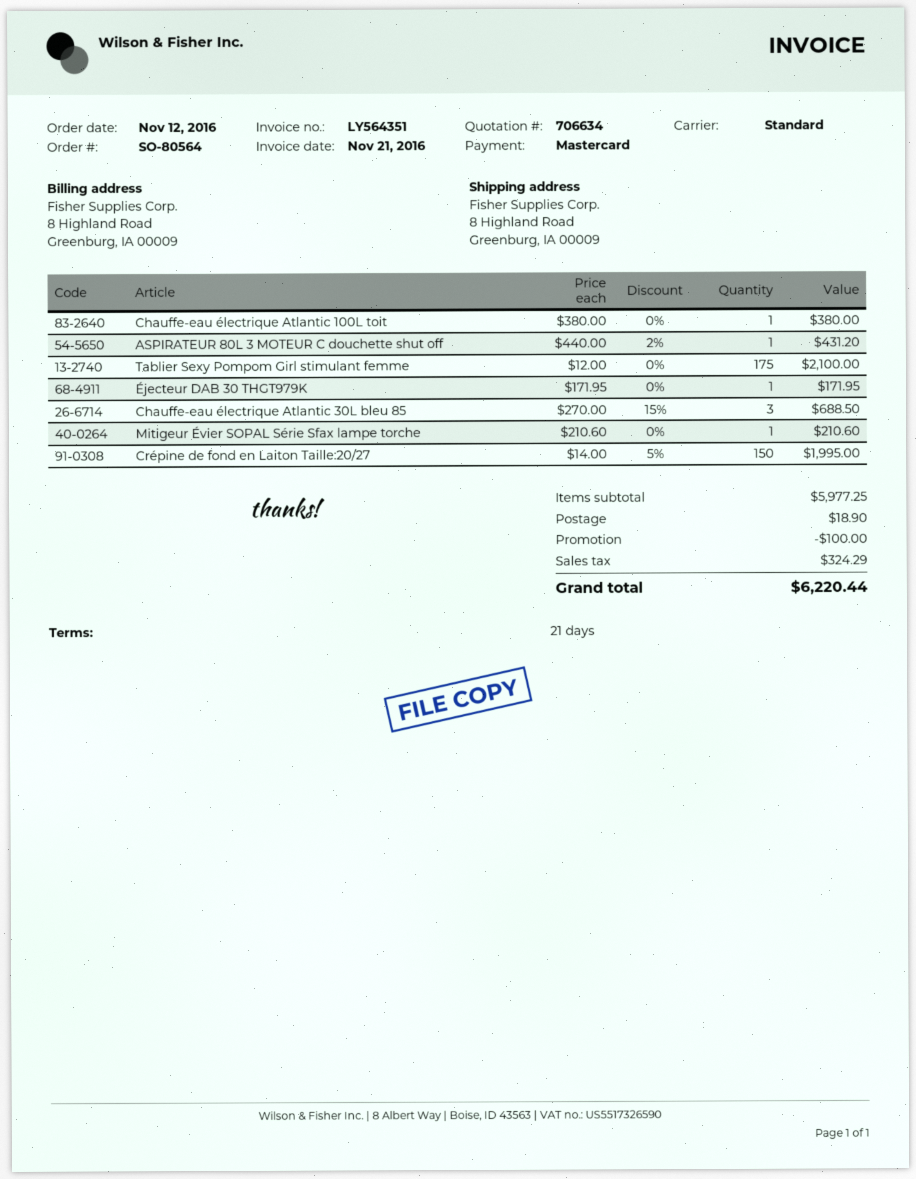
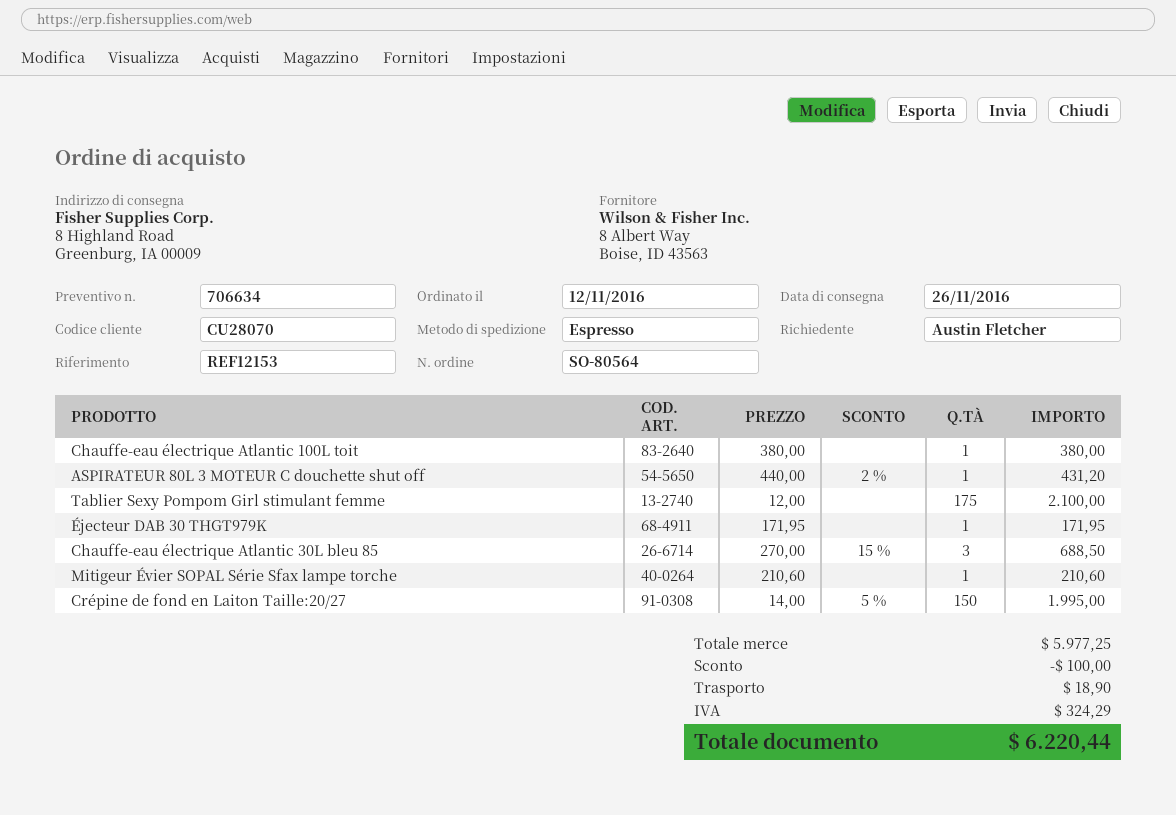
shipping method: standard -> express

